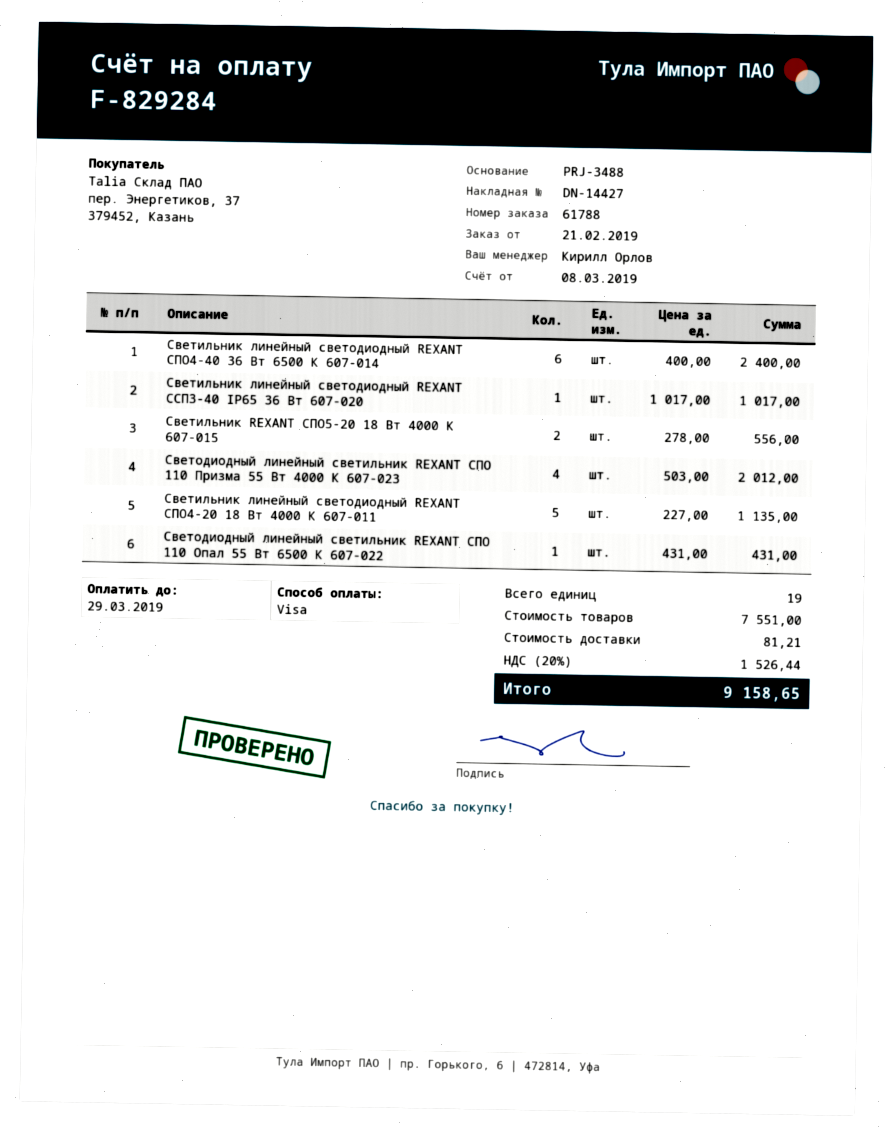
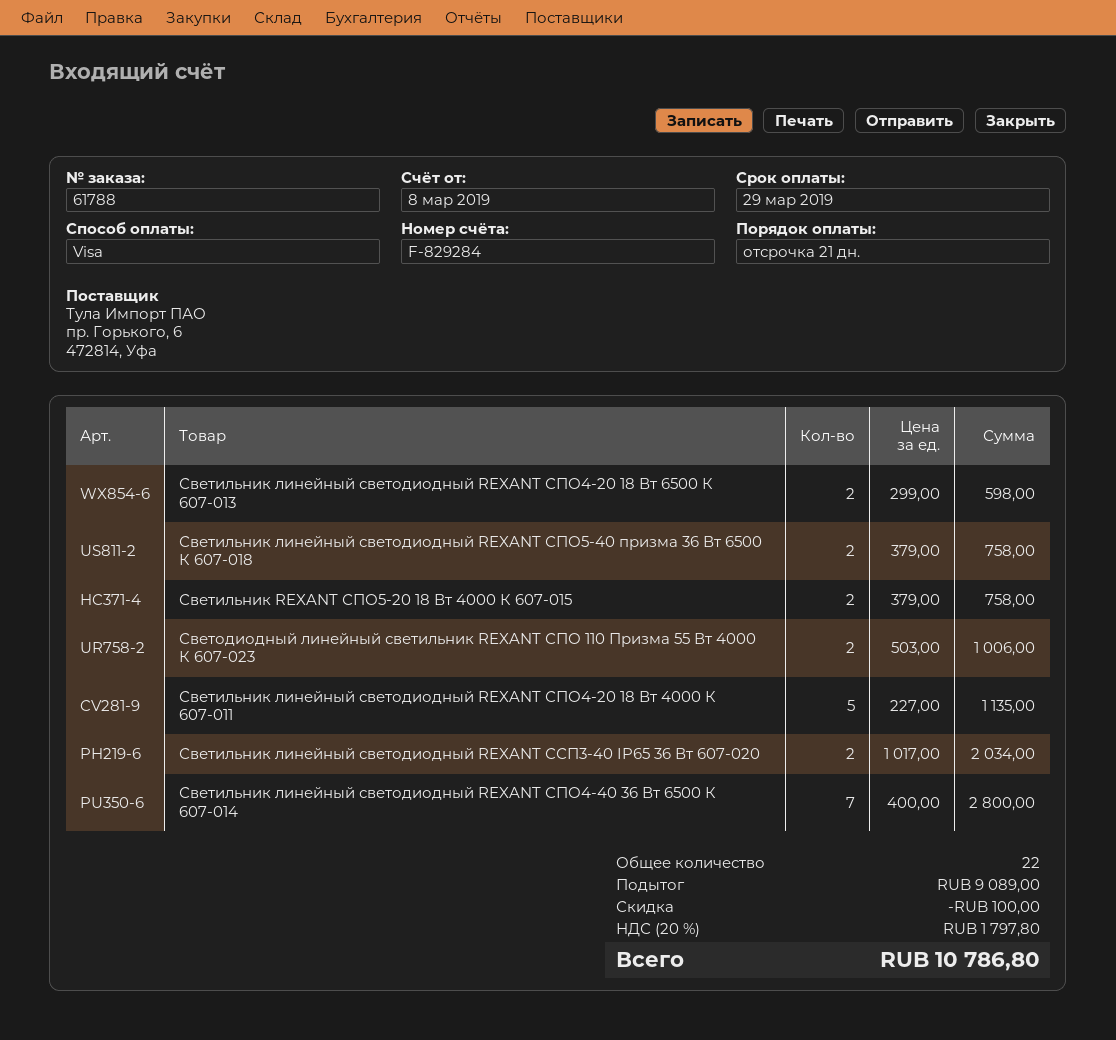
Светильник линейный светодиодный REXANT СПО4-40 36 Вт 6500 К 607-014: 6 x 400.00 = 2400.00 -> 7 x 400.00 = 2800.00
Светильник линейный светодиодный REXANT ССП3-40 IP65 36 Вт 607-020: 1 x 1017.00 = 1017.00 -> 2 x 1017.00 = 2034.00
Светильник REXANT СПО5-20 18 Вт 4000 К 607-015: 2 x 278.00 = 556.00 -> 2 x 379.00 = 758.00
Светодиодный линейный светильник REXANT СПО 110 Призма 55 Вт 4000 К 607-023: 4 x 503.00 = 2012.00 -> 2 x 503.00 = 1006.00
Светодиодный линейный светильник REXANT СПО 110 Опал 55 Вт 6500 К 607-022: 1 x 431.00 = 431.00 -> none
Светильник линейный светодиодный REXANT СПО4-20 18 Вт 6500 К 607-013: none -> 2 x 299.00 = 598.00
Светильник линейный светодиодный REXANT СПО5-40 призма 36 Вт 6500 К 607-018: none -> 2 x 379.00 = 758.00
total quantity: 19 -> 22
subtotal: 7551.00 -> 9089.00
discount: none -> 100.00
shipping: 81.21 -> none
tax: 20% = 1526.44 -> 20% = 1797.80
total: 9158.65 -> 10786.80

